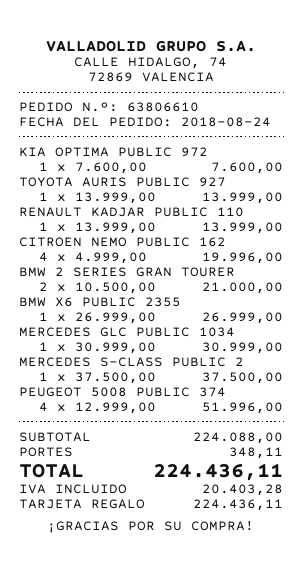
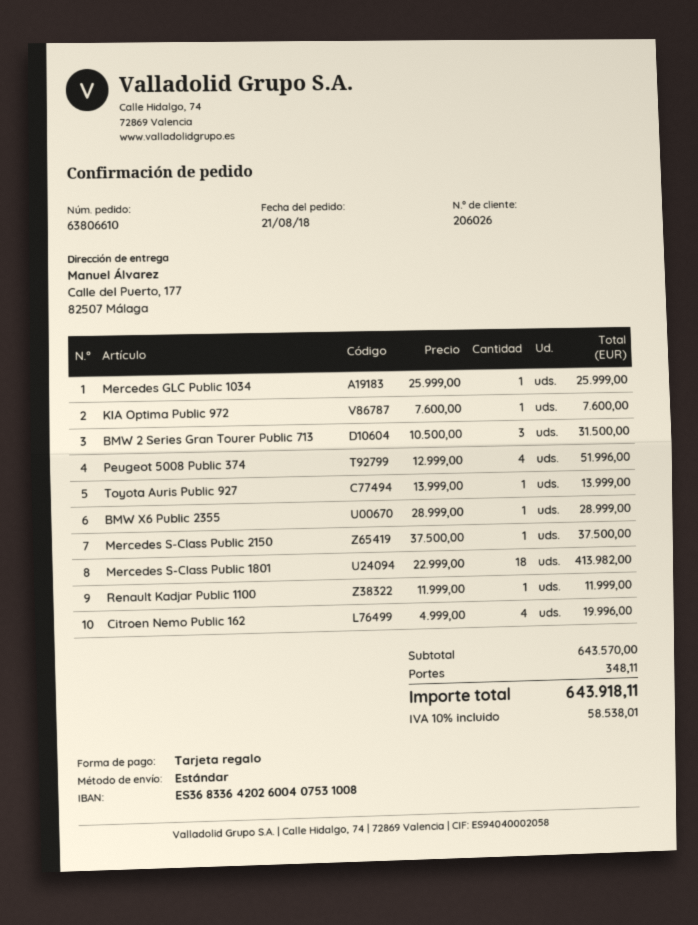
order date: 2018-08-24 -> 2018-08-21
RENAULT KADJAR PUBLIC 110: 1 x 13999.00 = 13999.00 -> 1 x 11999.00 = 11999.00
BMW 2 SERIES GRAN TOURER: 2 x 10500.00 = 21000.00 -> 3 x 10500.00 = 31500.00
BMW X6 PUBLIC 2355: 1 x 26999.00 = 26999.00 -> 1 x 28999.00 = 28999.00
MERCEDES GLC PUBLIC 1034: 1 x 30999.00 = 30999.00 -> 1 x 25999.00 = 25999.00
Mercedes S-Class Public 1801: none -> 18 x 22999.00 = 413982.00
subtotal: 224088.00 -> 643570.00
tax: 20403.28 -> 58538.01
total: 224436.11 -> 643918.11

